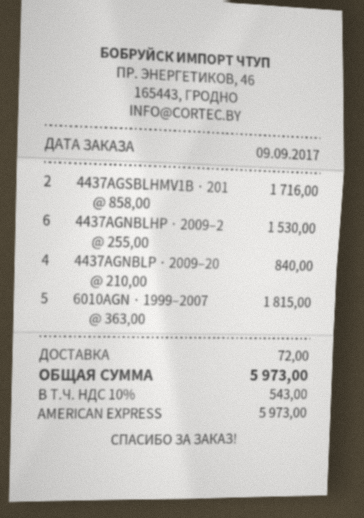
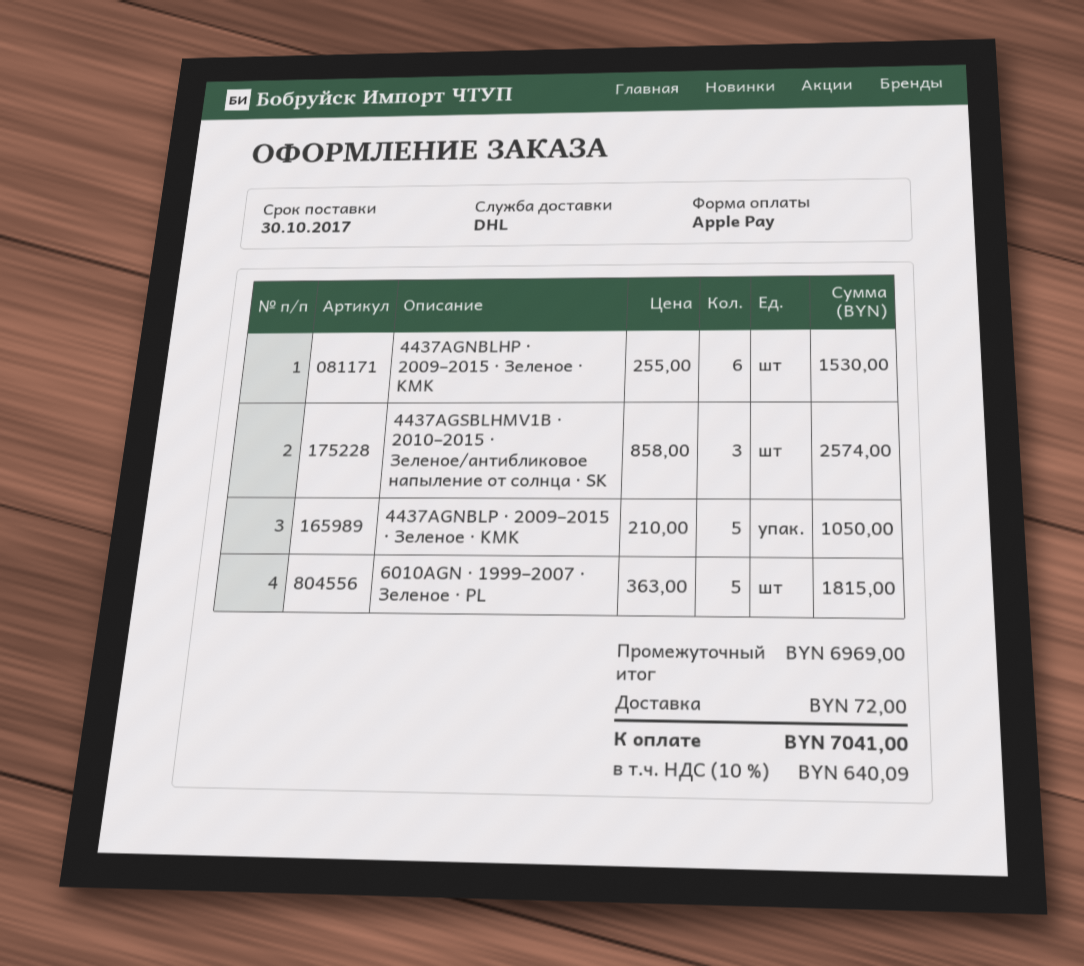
payment method: American Express -> Apple Pay
4437AGSBLHMV1B · 201: 2 x 858.00 = 1716.00 -> 3 x 858.00 = 2574.00
4437AGNBLP · 2009–20: 4 x 210.00 = 840.00 -> 5 x 210.00 = 1050.00
tax: 10% = 543.00 -> 10% = 640.09
total: 5973.00 -> 7041.00

